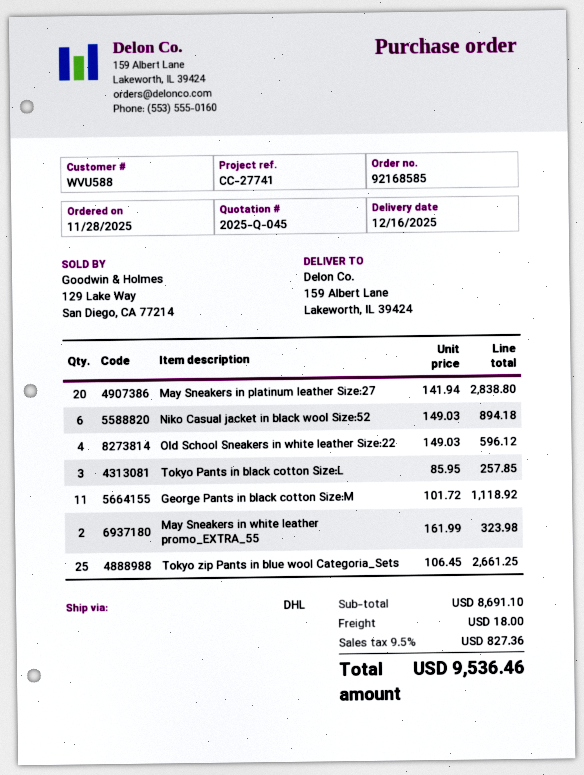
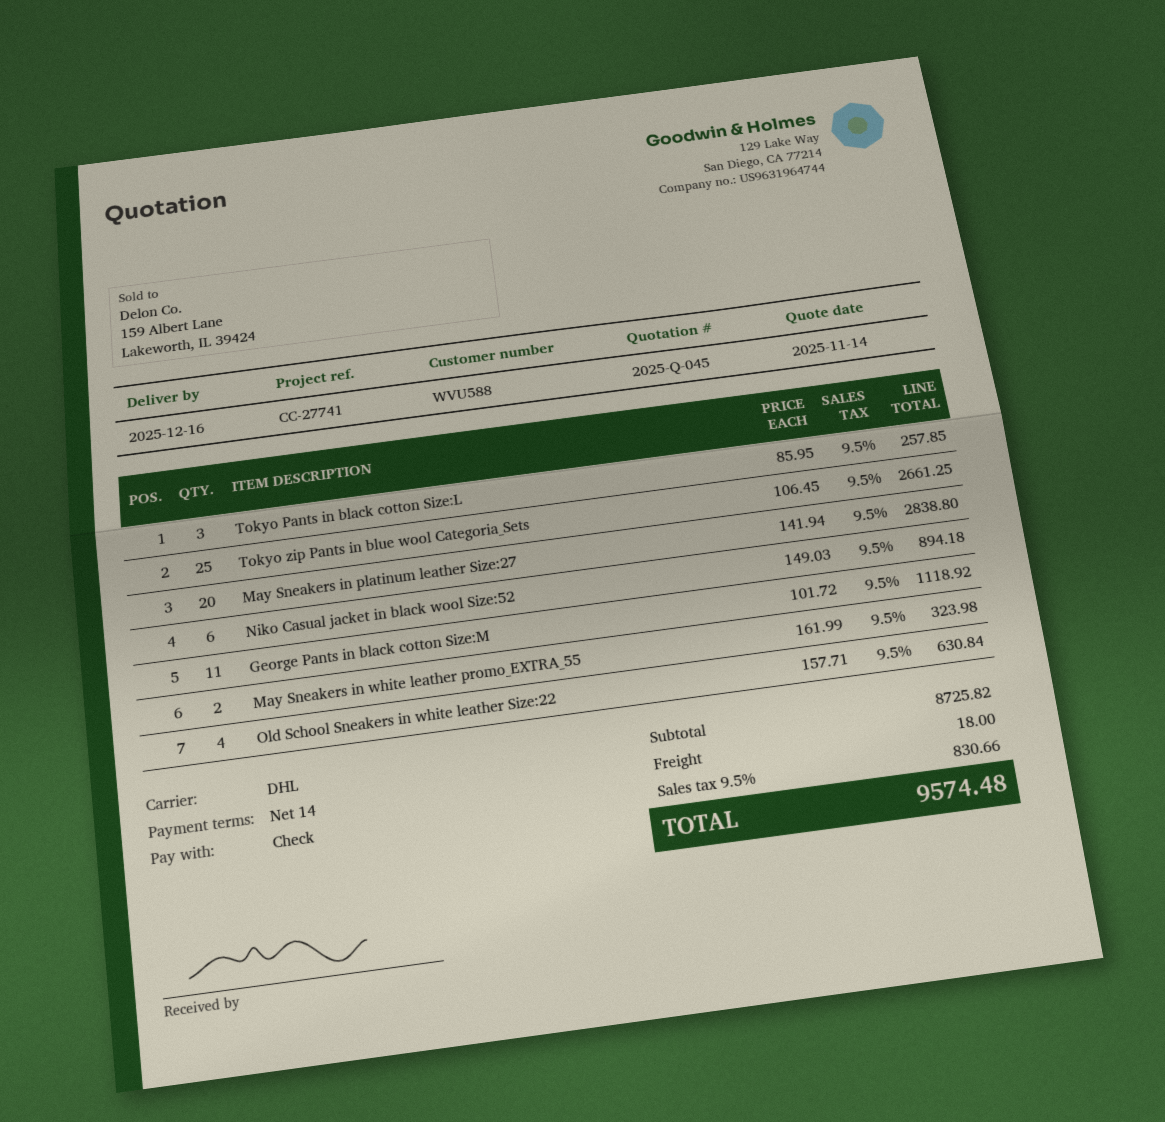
Old School Sneakers in white leather Size:22: 4 x 149.03 = 596.12 -> 4 x 157.71 = 630.84
subtotal: 8691.10 -> 8725.82
tax: 9.5% = 827.36 -> 9.5% = 830.66
total: 9536.46 -> 9574.48

